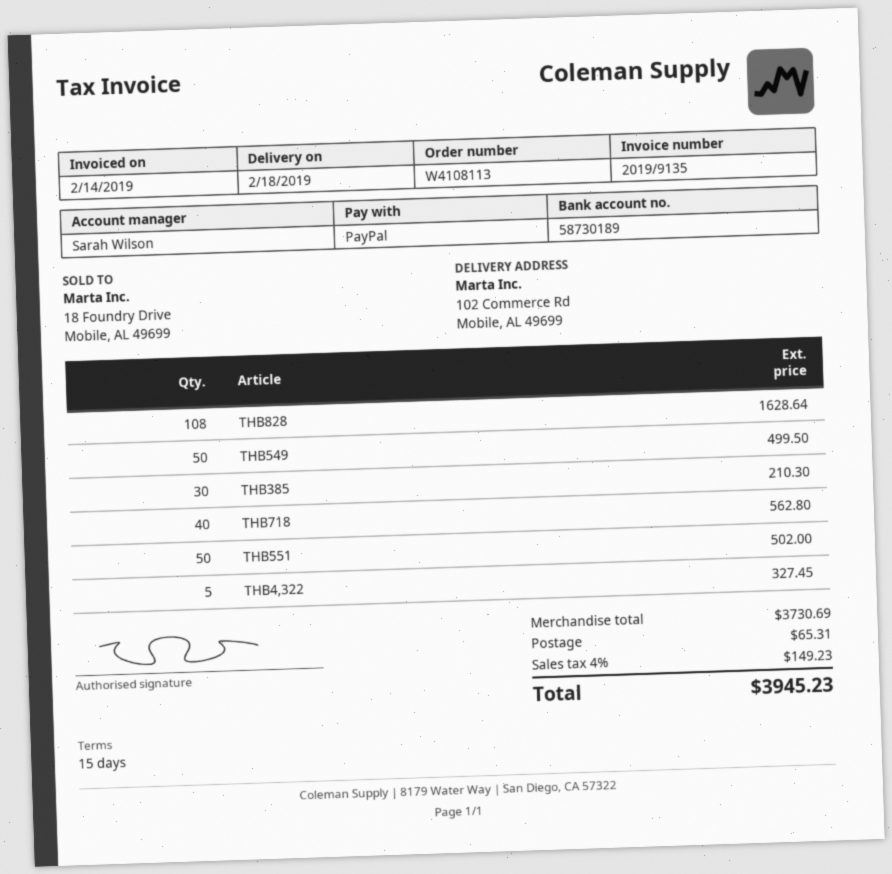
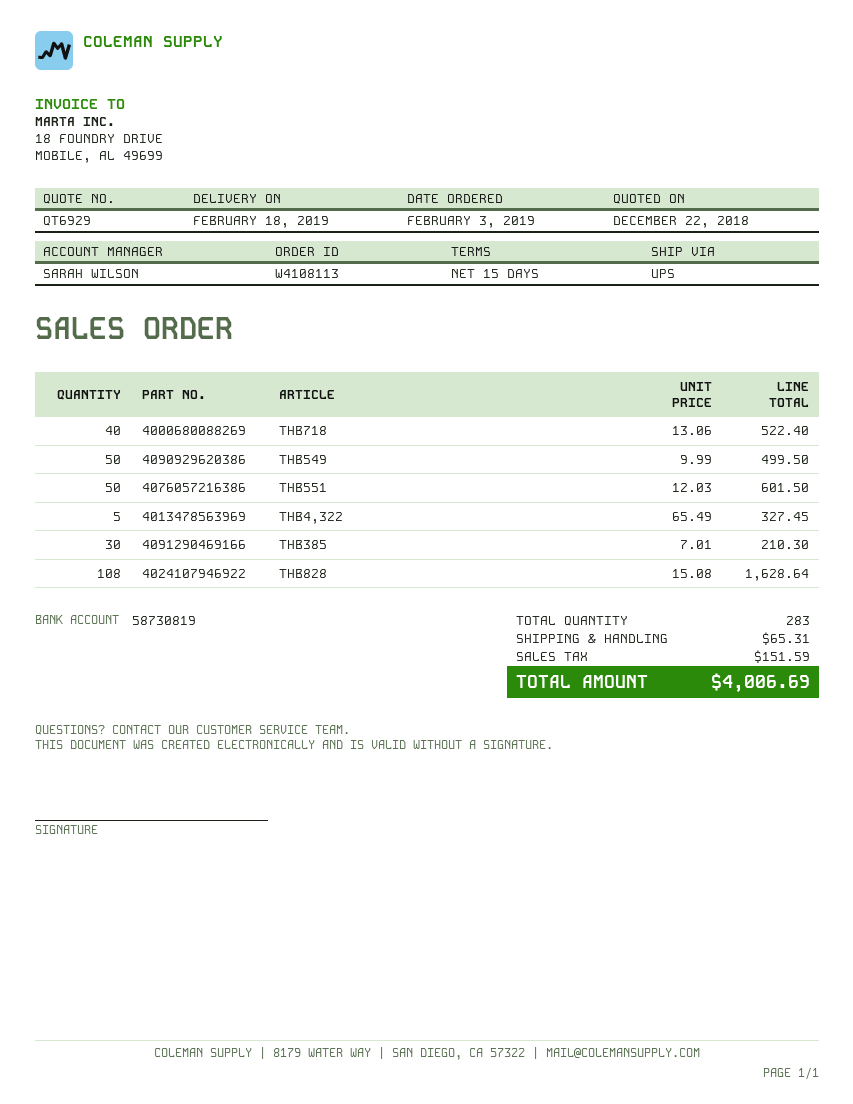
bank account: 58730189 -> 58730819
THB718: 40 for 562.80 -> 40 for 522.40
THB551: 50 for 502.00 -> 50 for 601.50
tax: 149.23 -> 151.59
total: 3945.23 -> 4006.69

